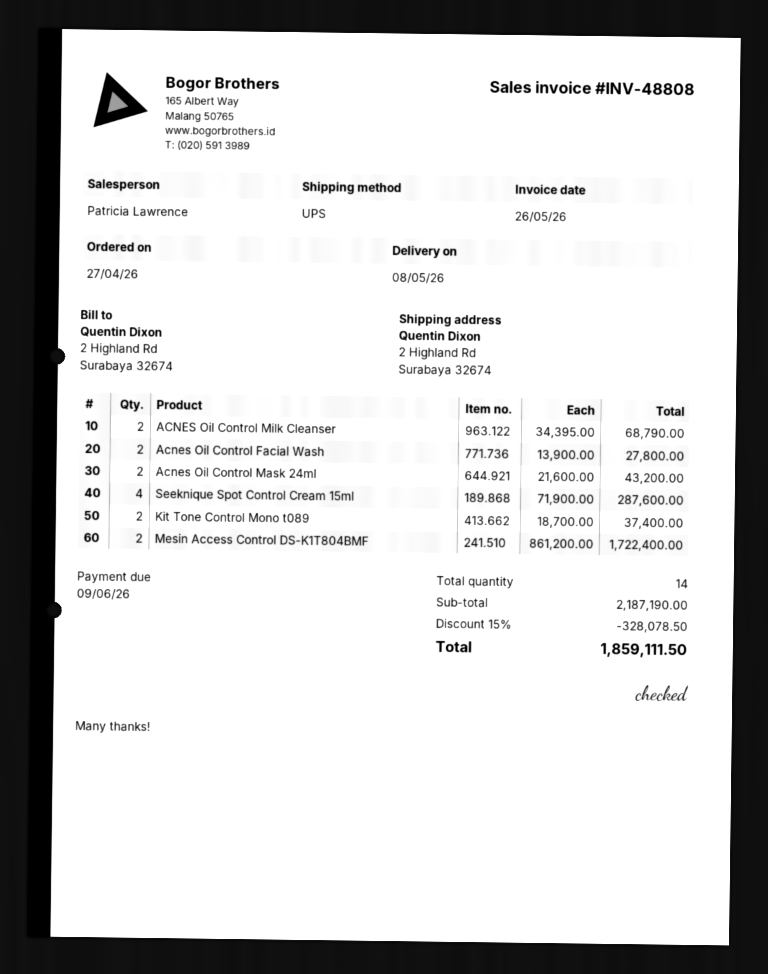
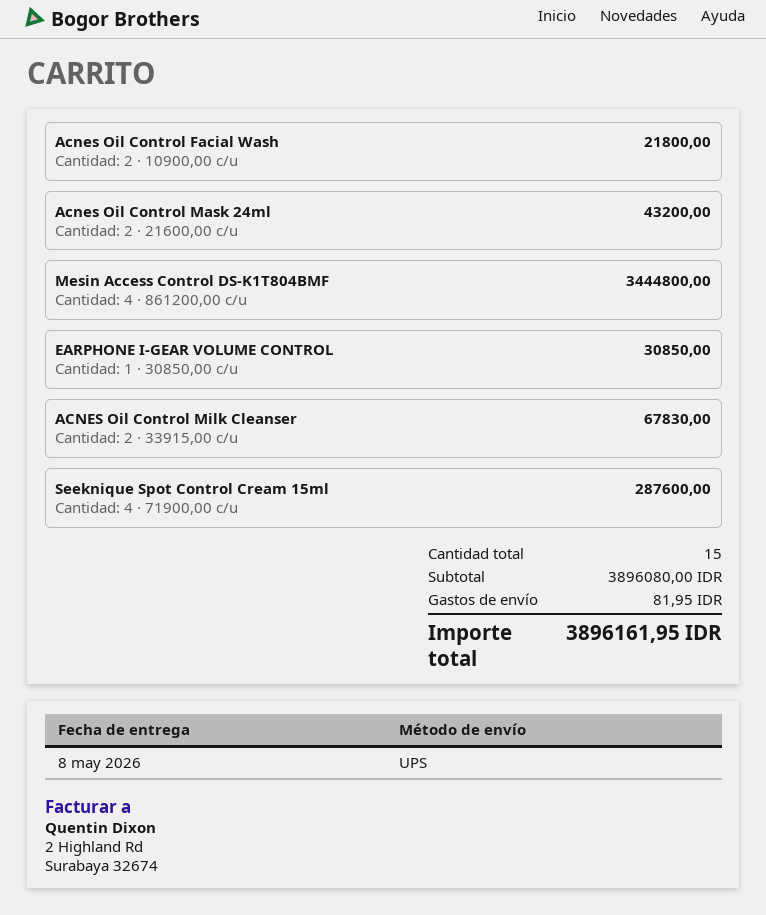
ACNES Oil Control Milk Cleanser: 2 x 34395.00 = 68790.00 -> 2 x 33915.00 = 67830.00
Acnes Oil Control Facial Wash: 2 x 13900.00 = 27800.00 -> 2 x 10900.00 = 21800.00
Kit Tone Control Mono t089: 2 x 18700.00 = 37400.00 -> none
Mesin Access Control DS-K1T804BMF: 2 x 861200.00 = 1722400.00 -> 4 x 861200.00 = 3444800.00
EARPHONE I-GEAR VOLUME CONTROL: none -> 1 x 30850.00 = 30850.00
total quantity: 14 -> 15
subtotal: 2187190.00 -> 3896080.00
discount: 15% = 328078.50 -> none
shipping: none -> 81.95
total: 1859111.50 -> 3896161.95

